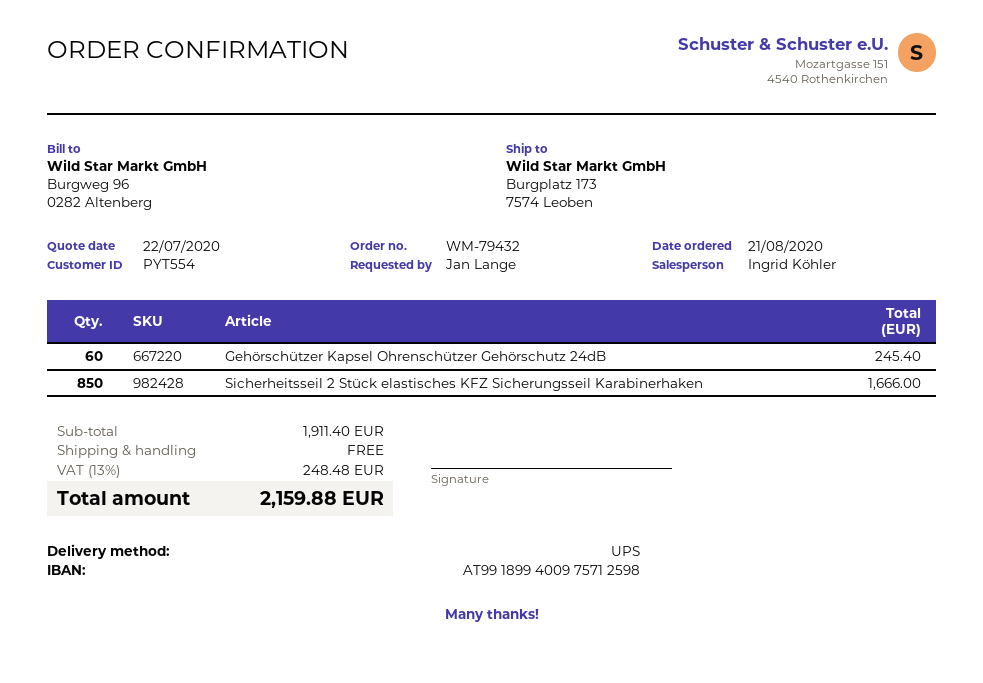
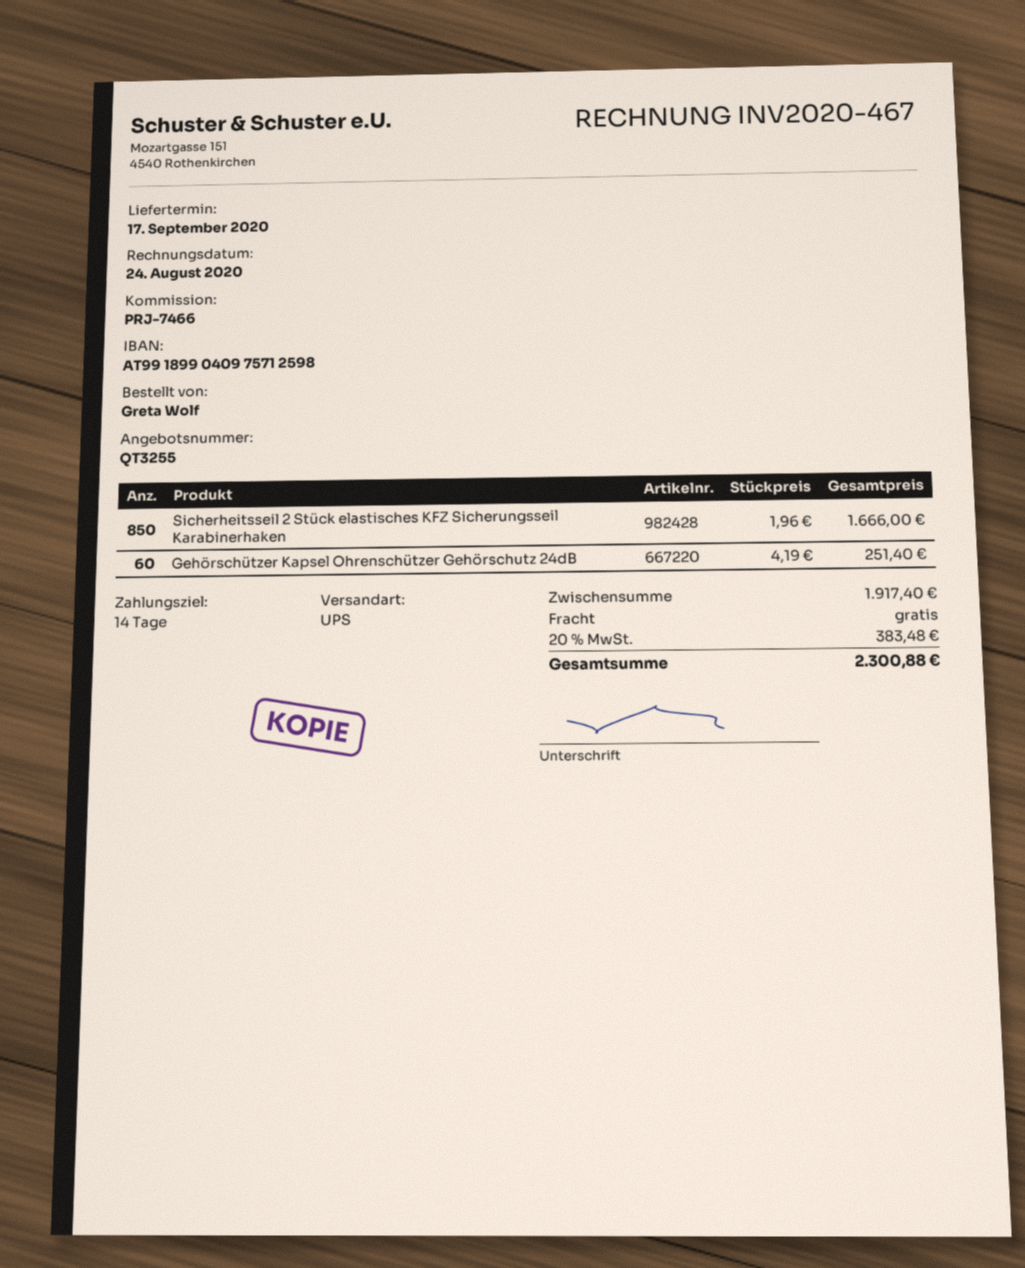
ordered by: Jan Lange -> Greta Wolf
bank account: AT991899400975712598 -> AT991899040975712598
Gehörschützer Kapsel Ohrenschützer Gehörschutz 24dB: 60 for 245.40 -> 60 for 251.40
subtotal: 1911.40 -> 1917.40
tax: 13% = 248.48 -> 20% = 383.48
total: 2159.88 -> 2300.88

